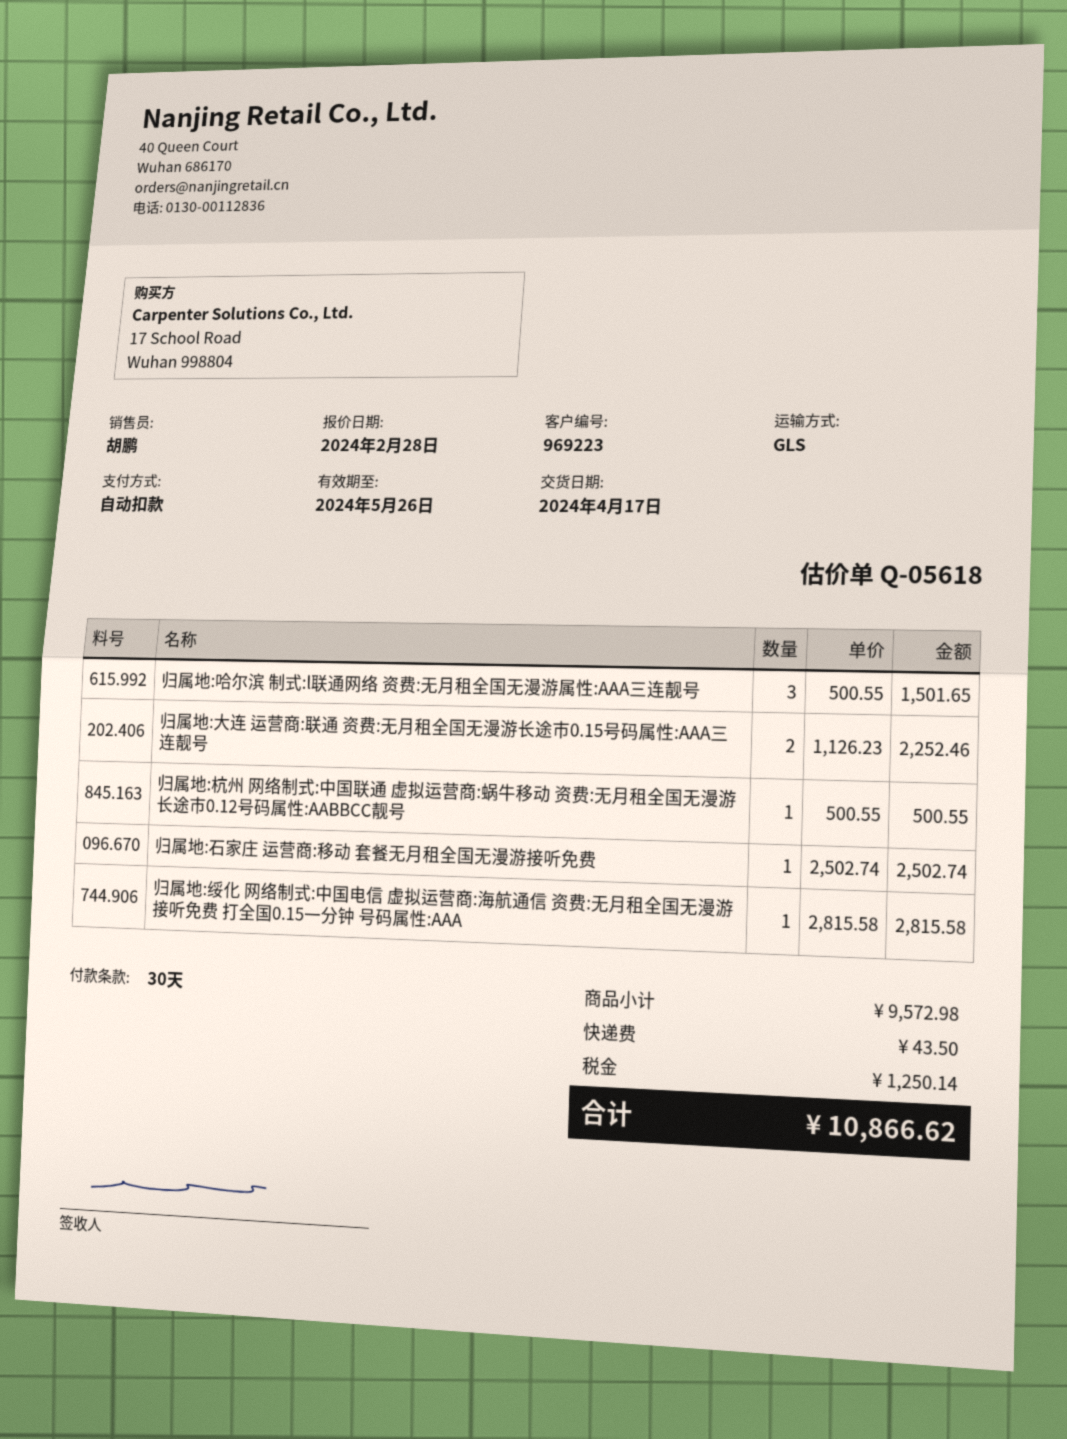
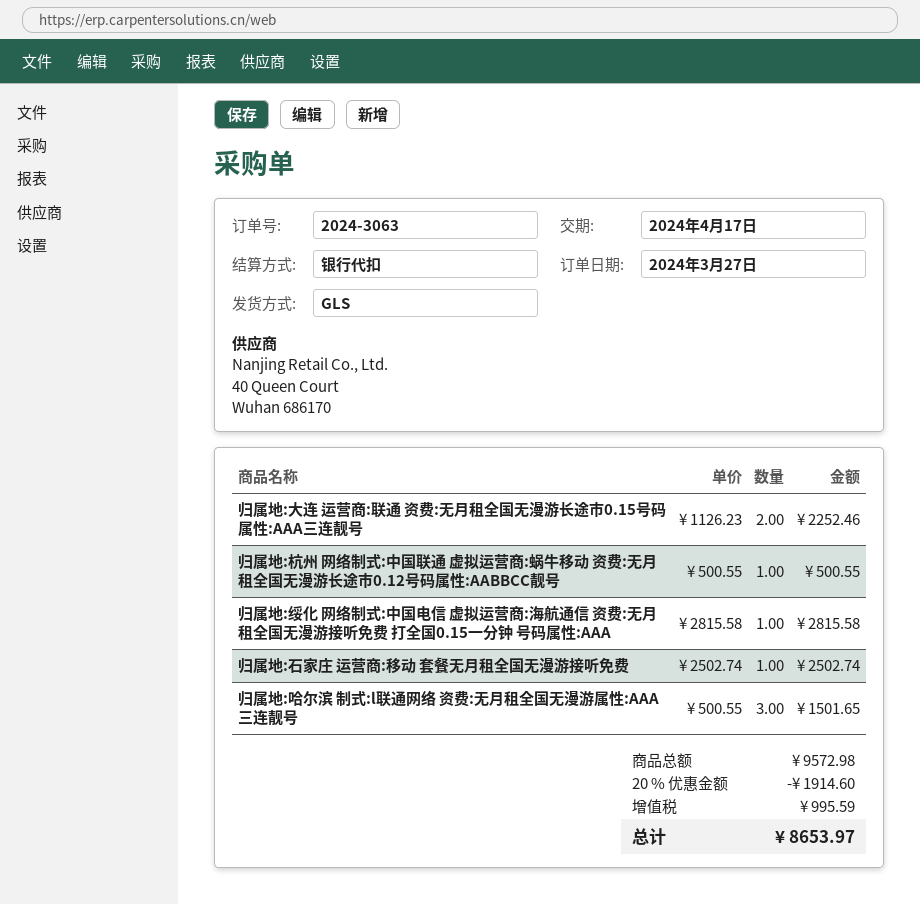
discount: none -> 20% = 1914.60
shipping: 43.50 -> none
tax: 1250.14 -> 995.59
total: 10866.62 -> 8653.97

